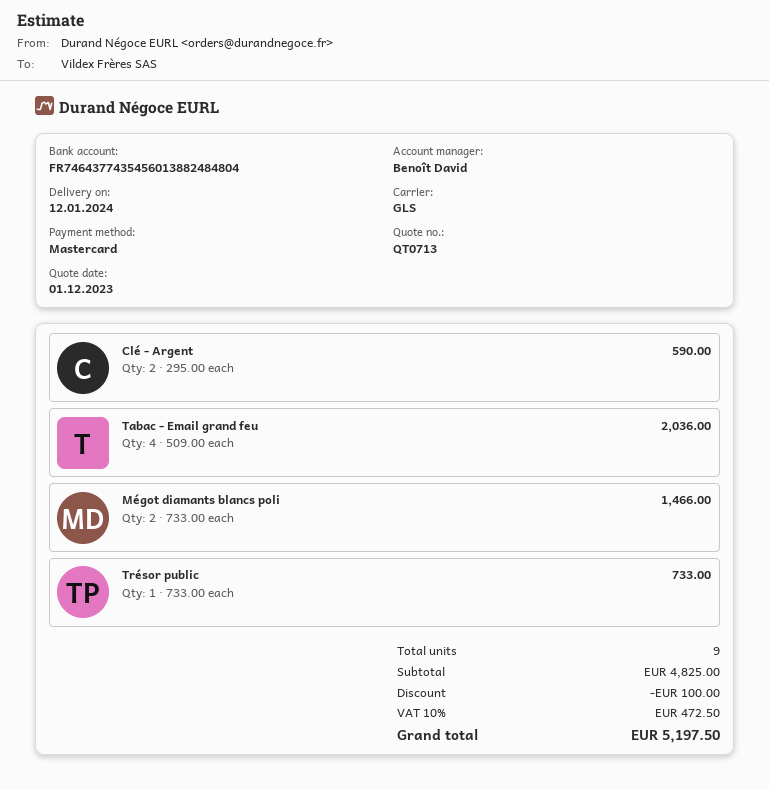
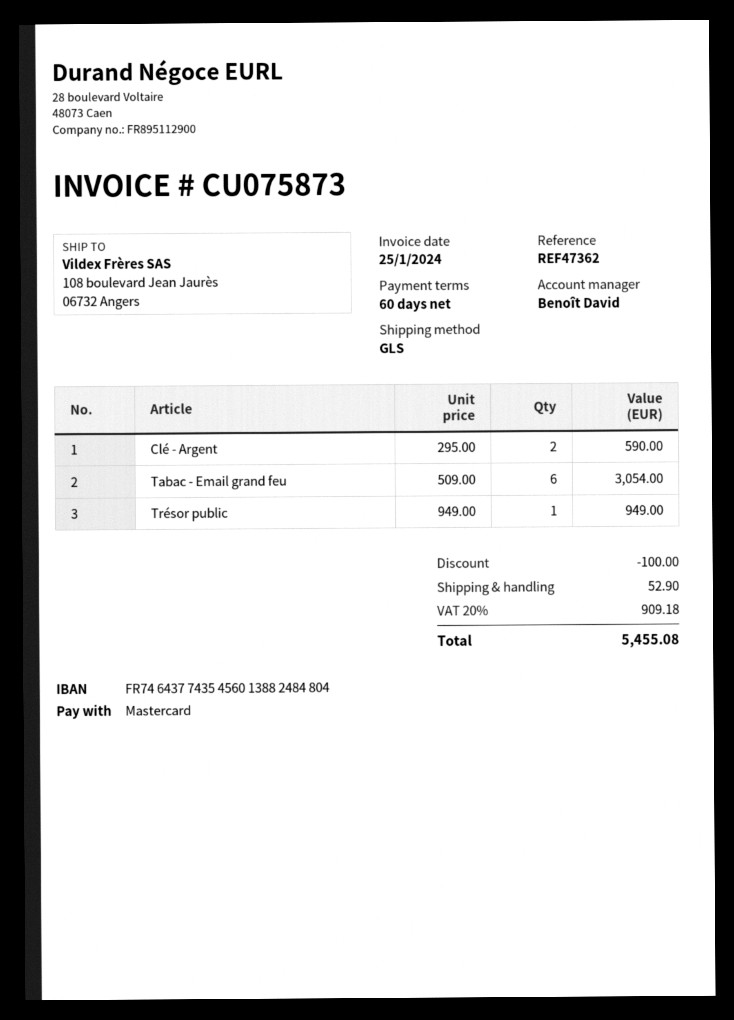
Tabac - Email grand feu: 4 x 509.00 = 2036.00 -> 6 x 509.00 = 3054.00
Mégot diamants blancs poli: 2 x 733.00 = 1466.00 -> none
Trésor public: 1 x 733.00 = 733.00 -> 1 x 949.00 = 949.00
shipping: none -> 52.90
tax: 10% = 472.50 -> 20% = 909.18
total: 5197.50 -> 5455.08

